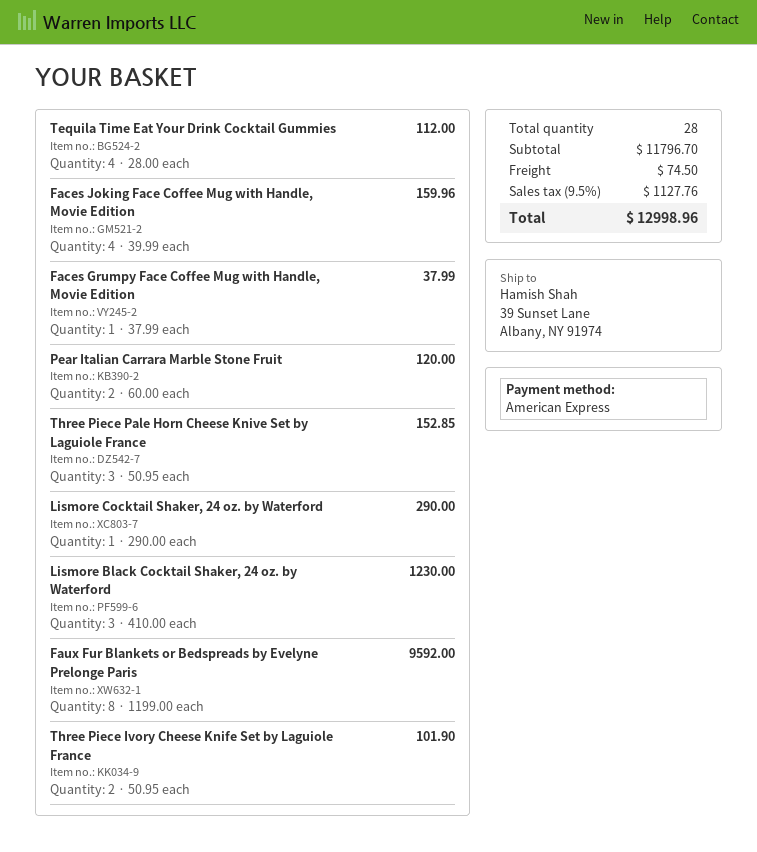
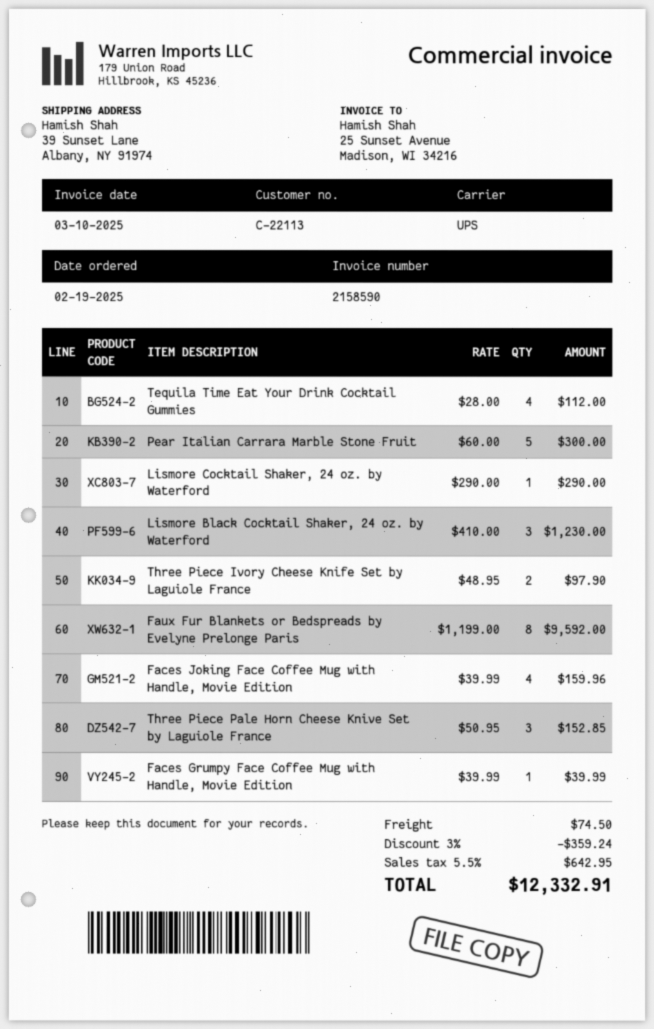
Faces Grumpy Face Coffee Mug with Handle, Movie Edition: 1 x 37.99 = 37.99 -> 1 x 39.99 = 39.99
Pear Italian Carrara Marble Stone Fruit: 2 x 60.00 = 120.00 -> 5 x 60.00 = 300.00
Three Piece Ivory Cheese Knife Set by Laguiole France: 2 x 50.95 = 101.90 -> 2 x 48.95 = 97.90
discount: none -> 3% = 359.24
tax: 9.5% = 1127.76 -> 5.5% = 642.95
total: 12998.96 -> 12332.91

